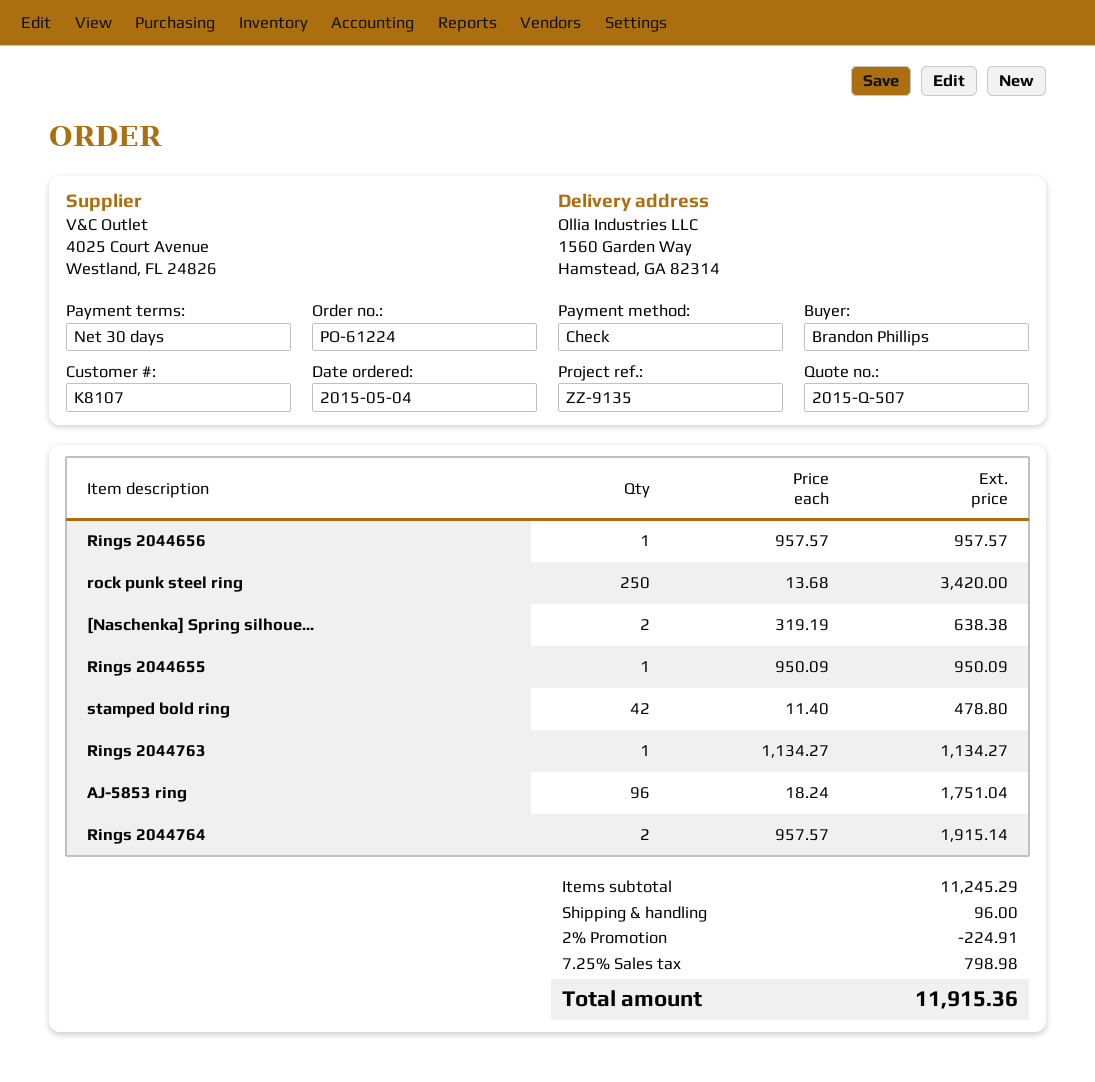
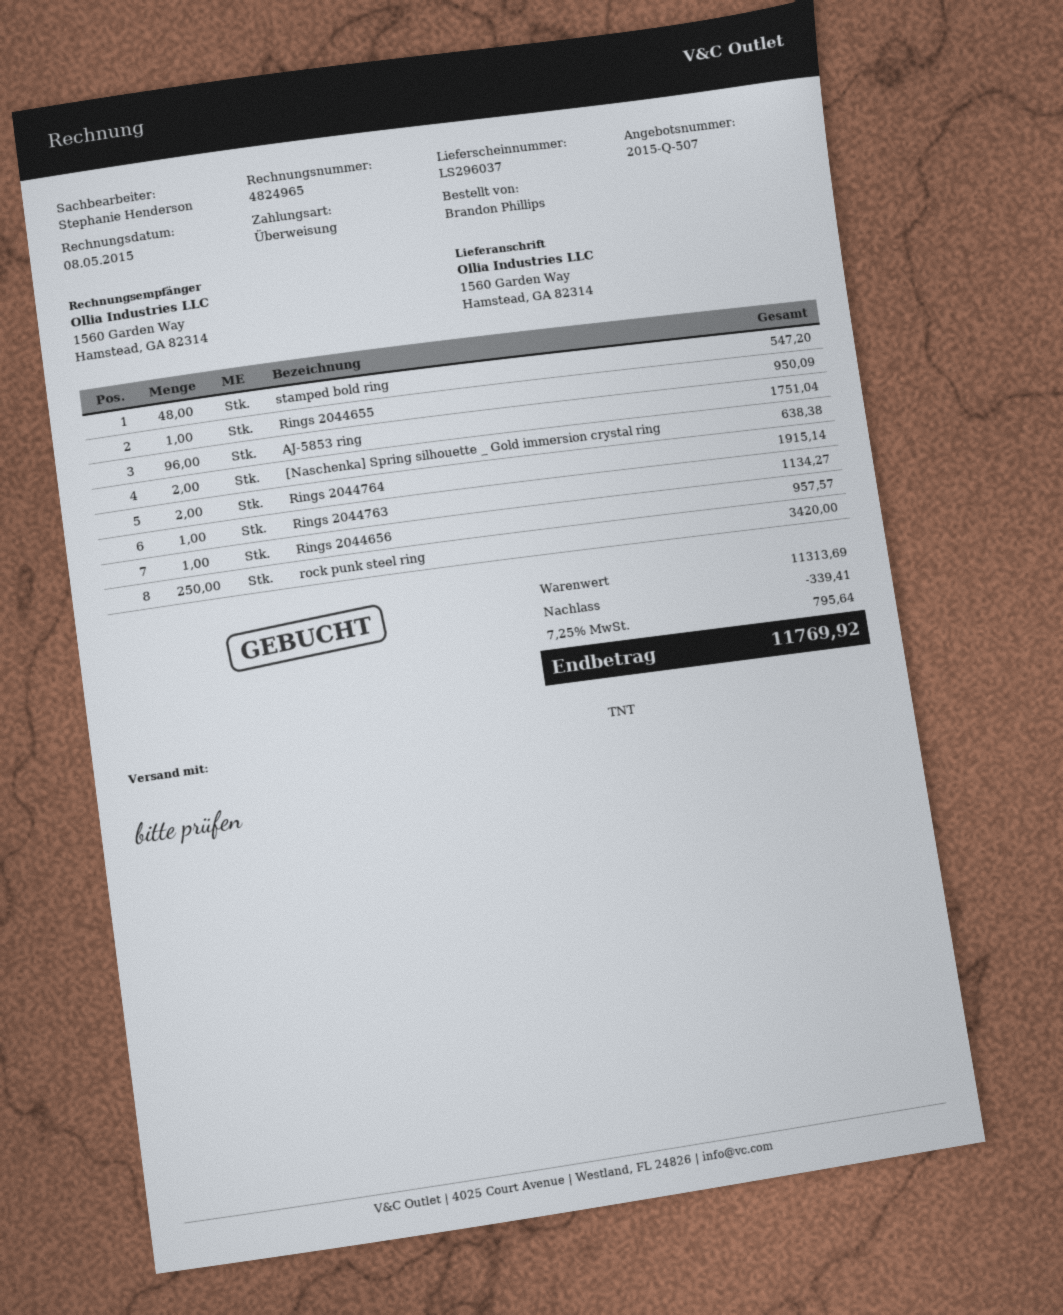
payment method: cheque -> bank transfer
stamped bold ring: 42 for 478.80 -> 48 for 547.20
subtotal: 11245.29 -> 11313.69
discount: 224.91 -> 339.41
shipping: 96.00 -> none
tax: 7.25% = 798.98 -> 7.25% = 795.64
total: 11915.36 -> 11769.92

